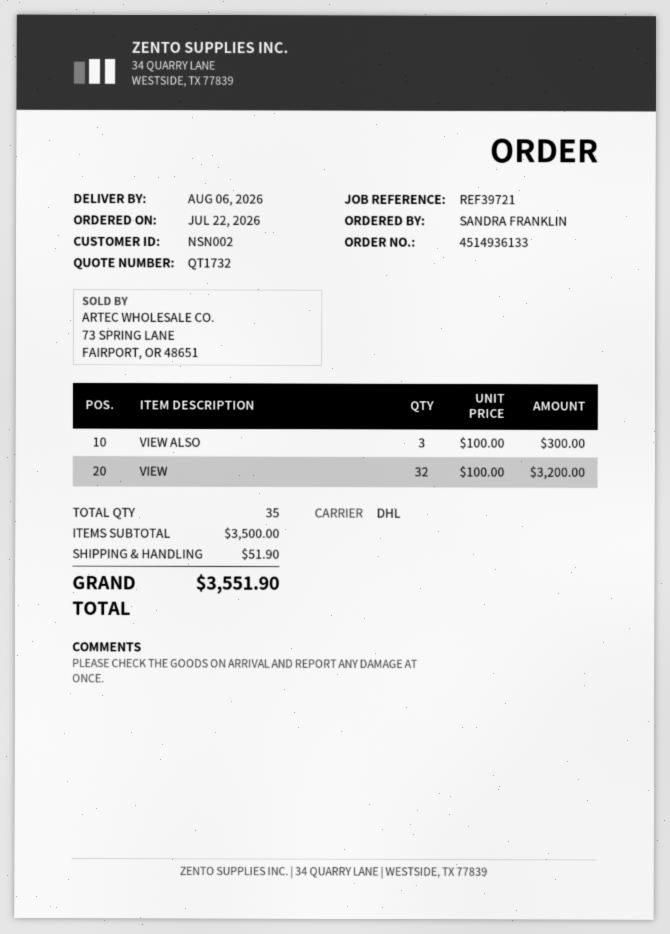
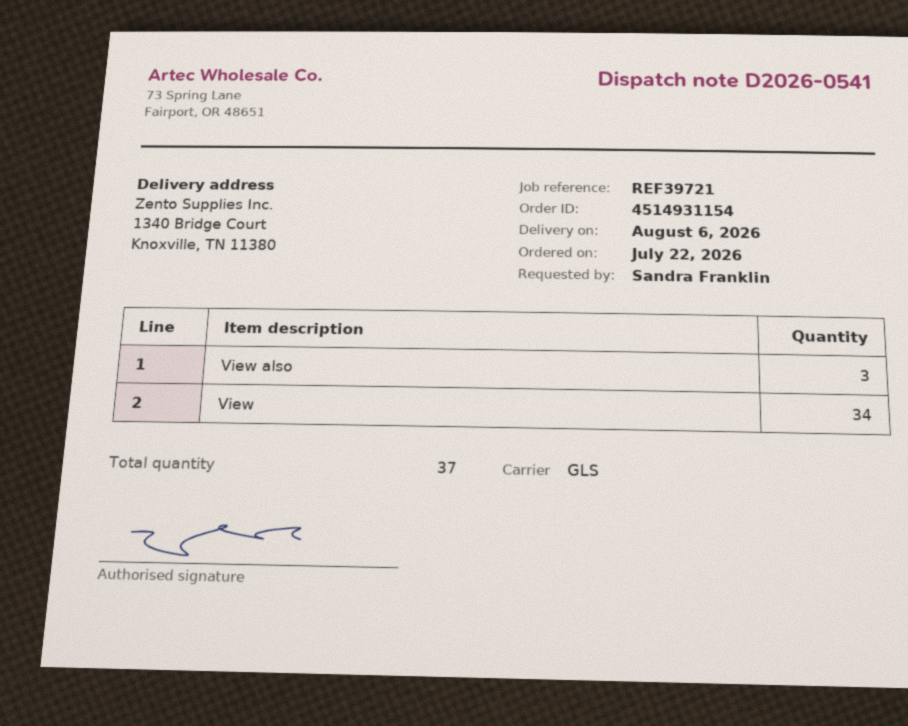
order number: 4514936133 -> 4514931154
shipping method: DHL -> GLS
VIEW: 32 -> 34
total quantity: 35 -> 37

